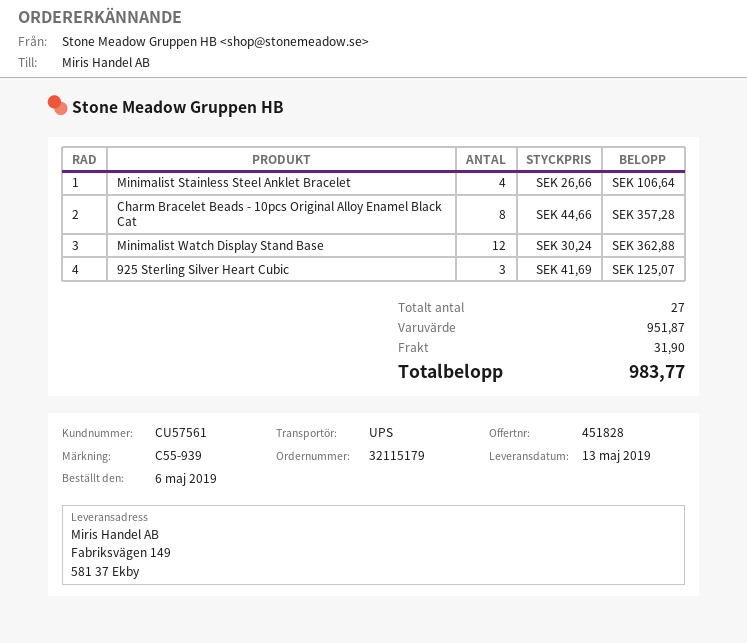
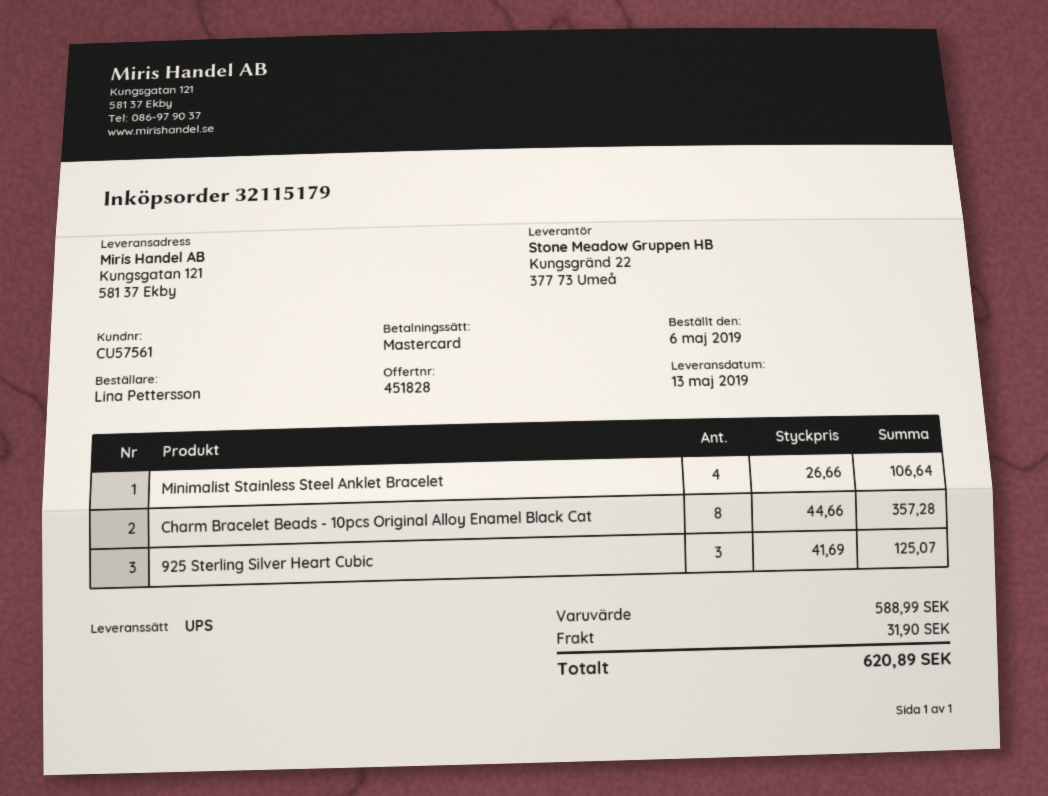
ship to: Fabriksvägen 149, 581 37 Ekby -> Kungsgatan 121, 581 37 Ekby
Minimalist Watch Display Stand Base: 12 x 30.24 = 362.88 -> none
subtotal: 951.87 -> 588.99
total: 983.77 -> 620.89

